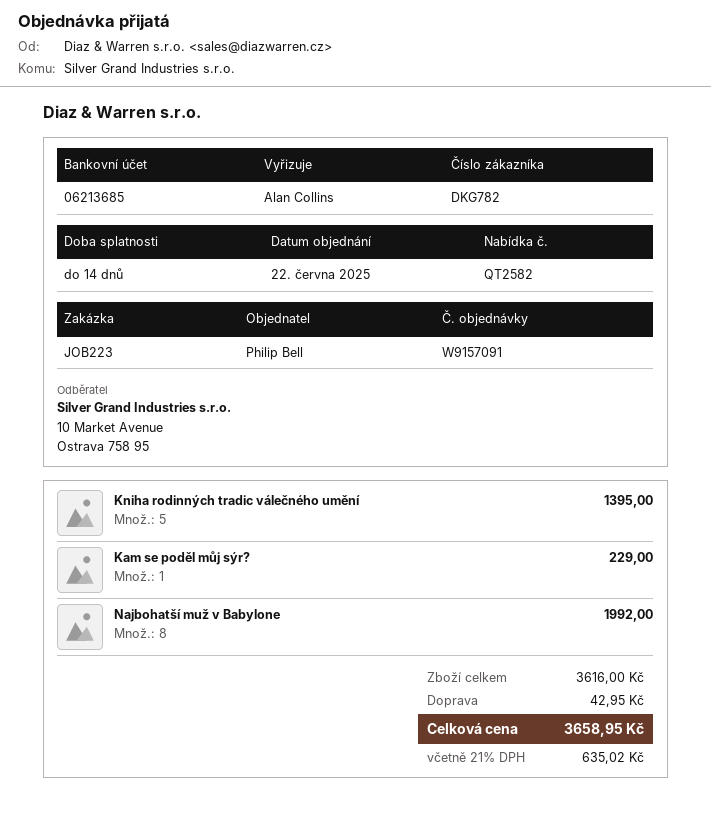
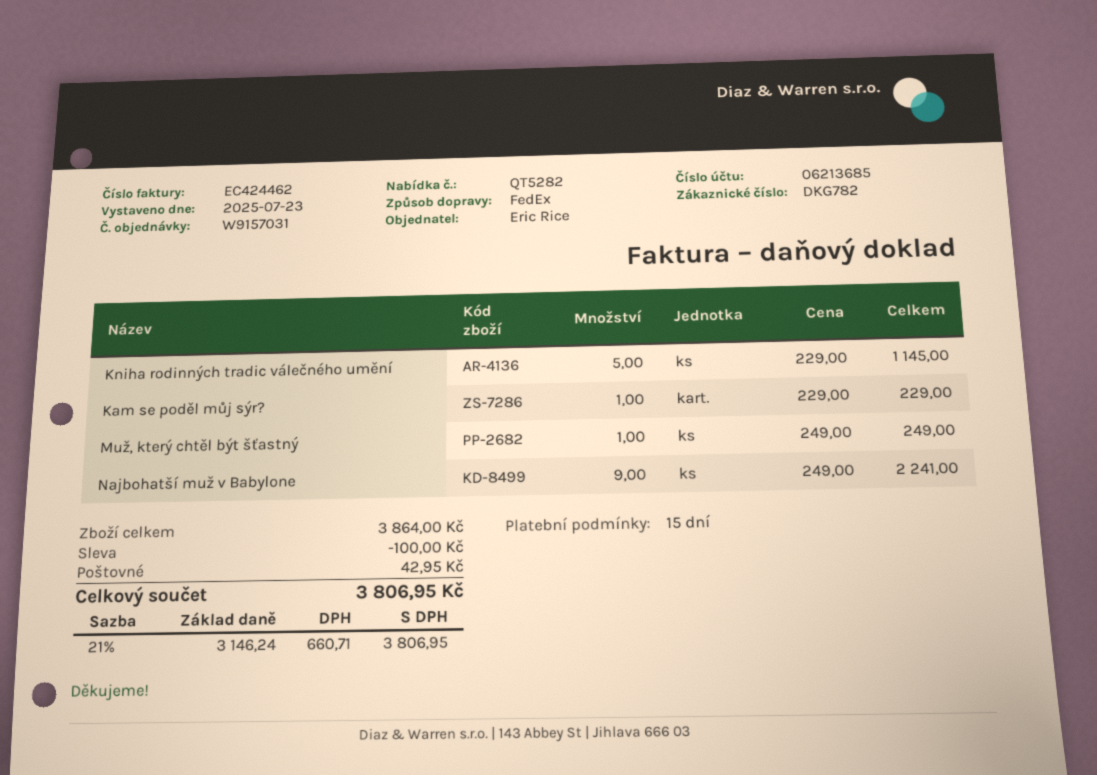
quote number: QT2582 -> QT5282
order number: W9157091 -> W9157031
payment terms: 14 days -> 15 days
ordered by: Philip Bell -> Eric Rice
Kniha rodinných tradic válečného umění: 5 for 1395.00 -> 5 for 1145.00
Najbohatší muž v Babylone: 8 for 1992.00 -> 9 for 2241.00
Muž, který chtěl být šťastný: none -> 1 for 249.00
subtotal: 3616.00 -> 3864.00
discount: none -> 100.00
tax: 21% = 635.02 -> 21% = 660.71
total: 3658.95 -> 3806.95

